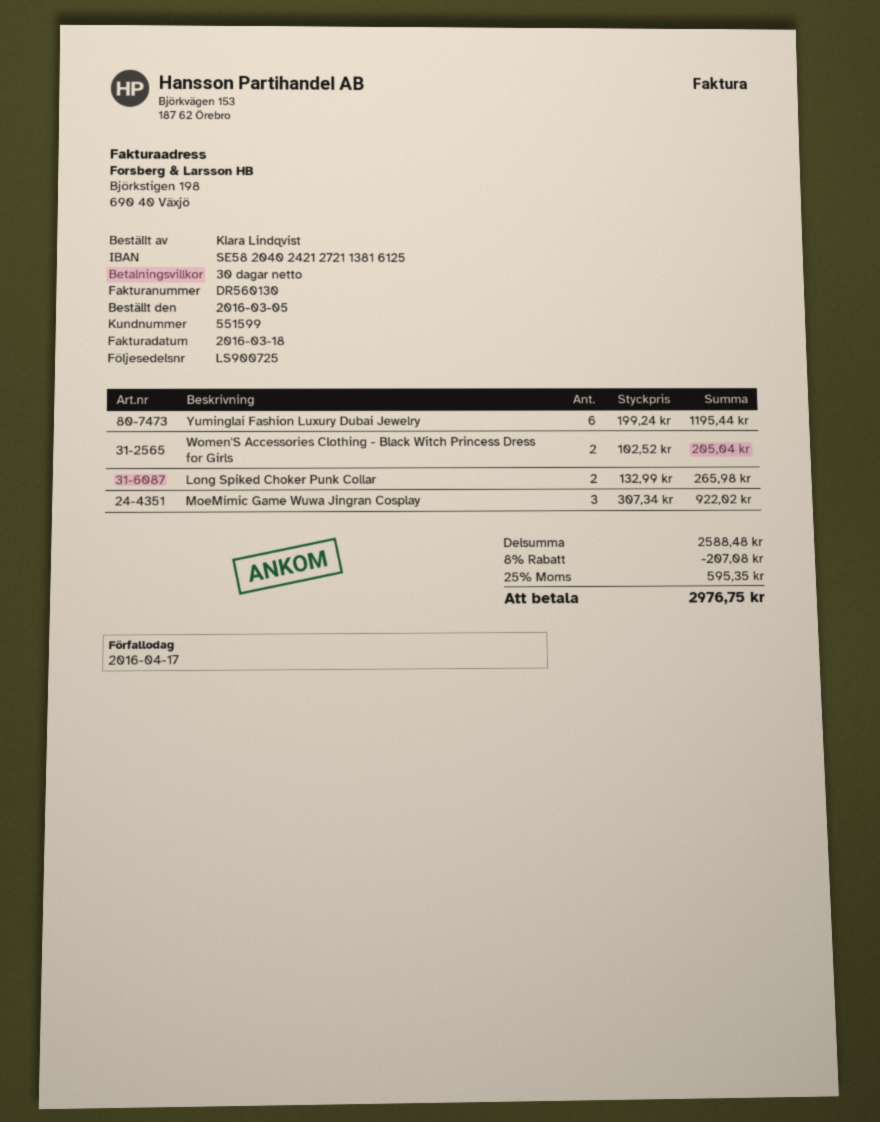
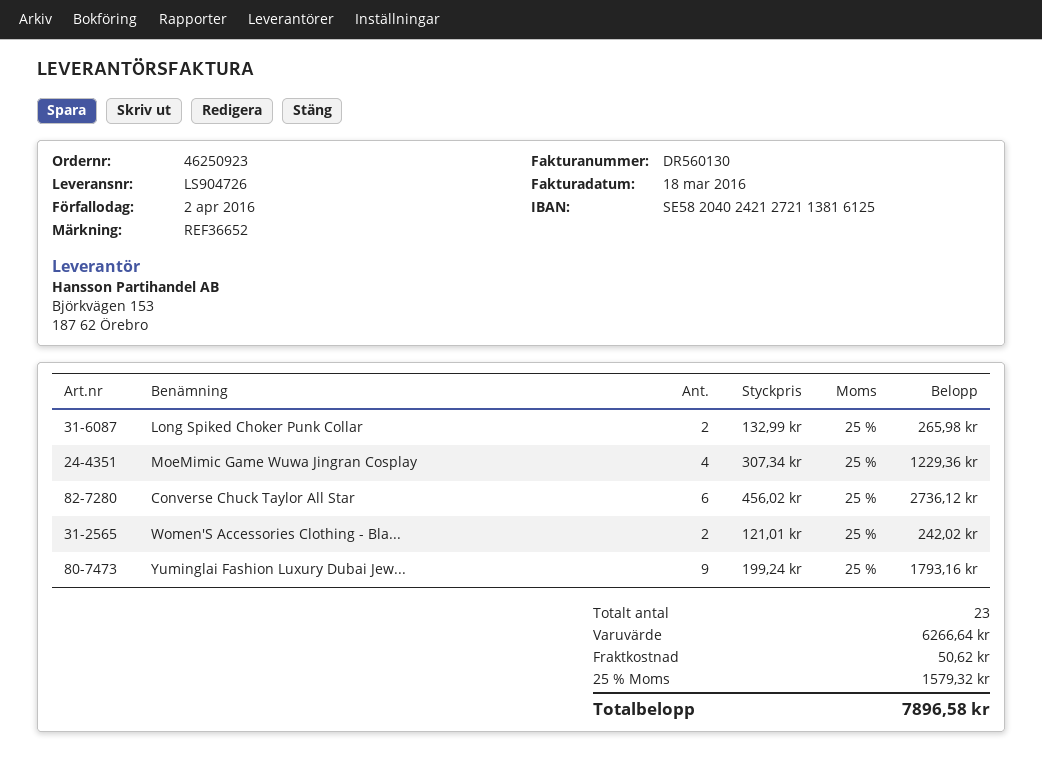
delivery note number: LS900725 -> LS904726
due date: 2016-04-17 -> 2016-04-02
Yuminglai Fashion Luxury Dubai Jewelry: 6 x 199.24 = 1195.44 -> 9 x 199.24 = 1793.16
Women'S Accessories Clothing - Black Witch Princess Dress for Girls: 2 x 102.52 = 205.04 -> 2 x 121.01 = 242.02
MoeMimic Game Wuwa Jingran Cosplay: 3 x 307.34 = 922.02 -> 4 x 307.34 = 1229.36
Converse Chuck Taylor All Star: none -> 6 x 456.02 = 2736.12
subtotal: 2588.48 -> 6266.64
discount: 8% = 207.08 -> none
shipping: none -> 50.62
tax: 25% = 595.35 -> 25% = 1579.32
total: 2976.75 -> 7896.58

